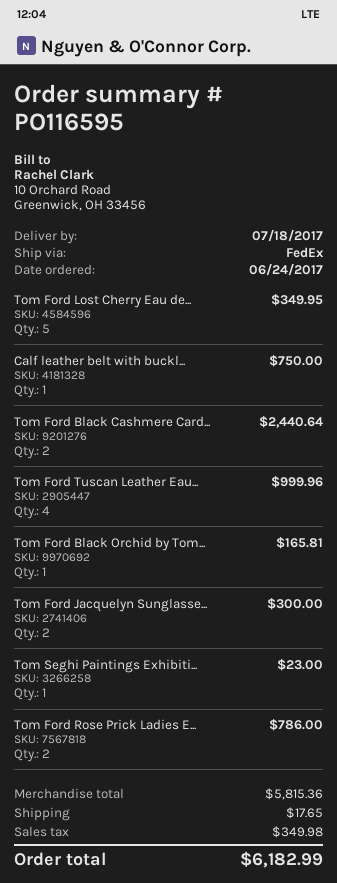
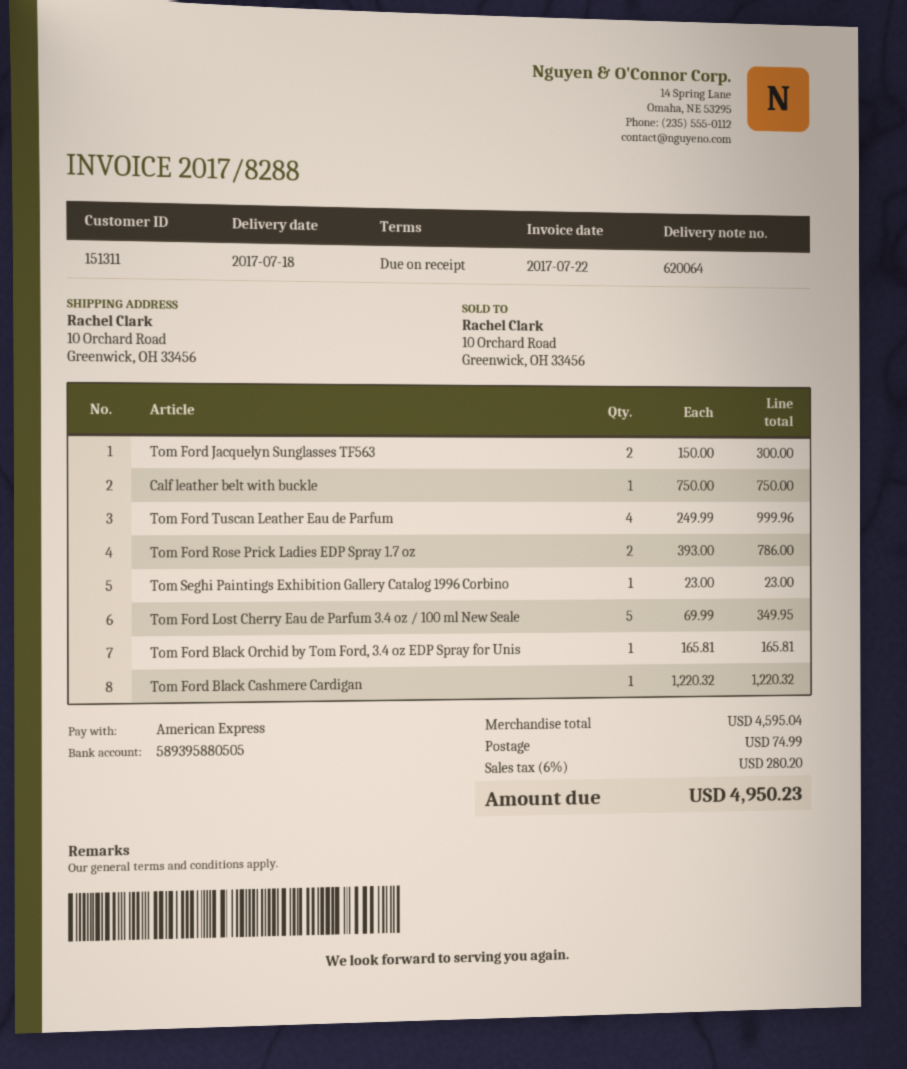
Tom Ford Black Cashmere Card...: 2 for 2440.64 -> 1 for 1220.32
subtotal: 5815.36 -> 4595.04
shipping: 17.65 -> 74.99
tax: 349.98 -> 280.20
total: 6182.99 -> 4950.23

